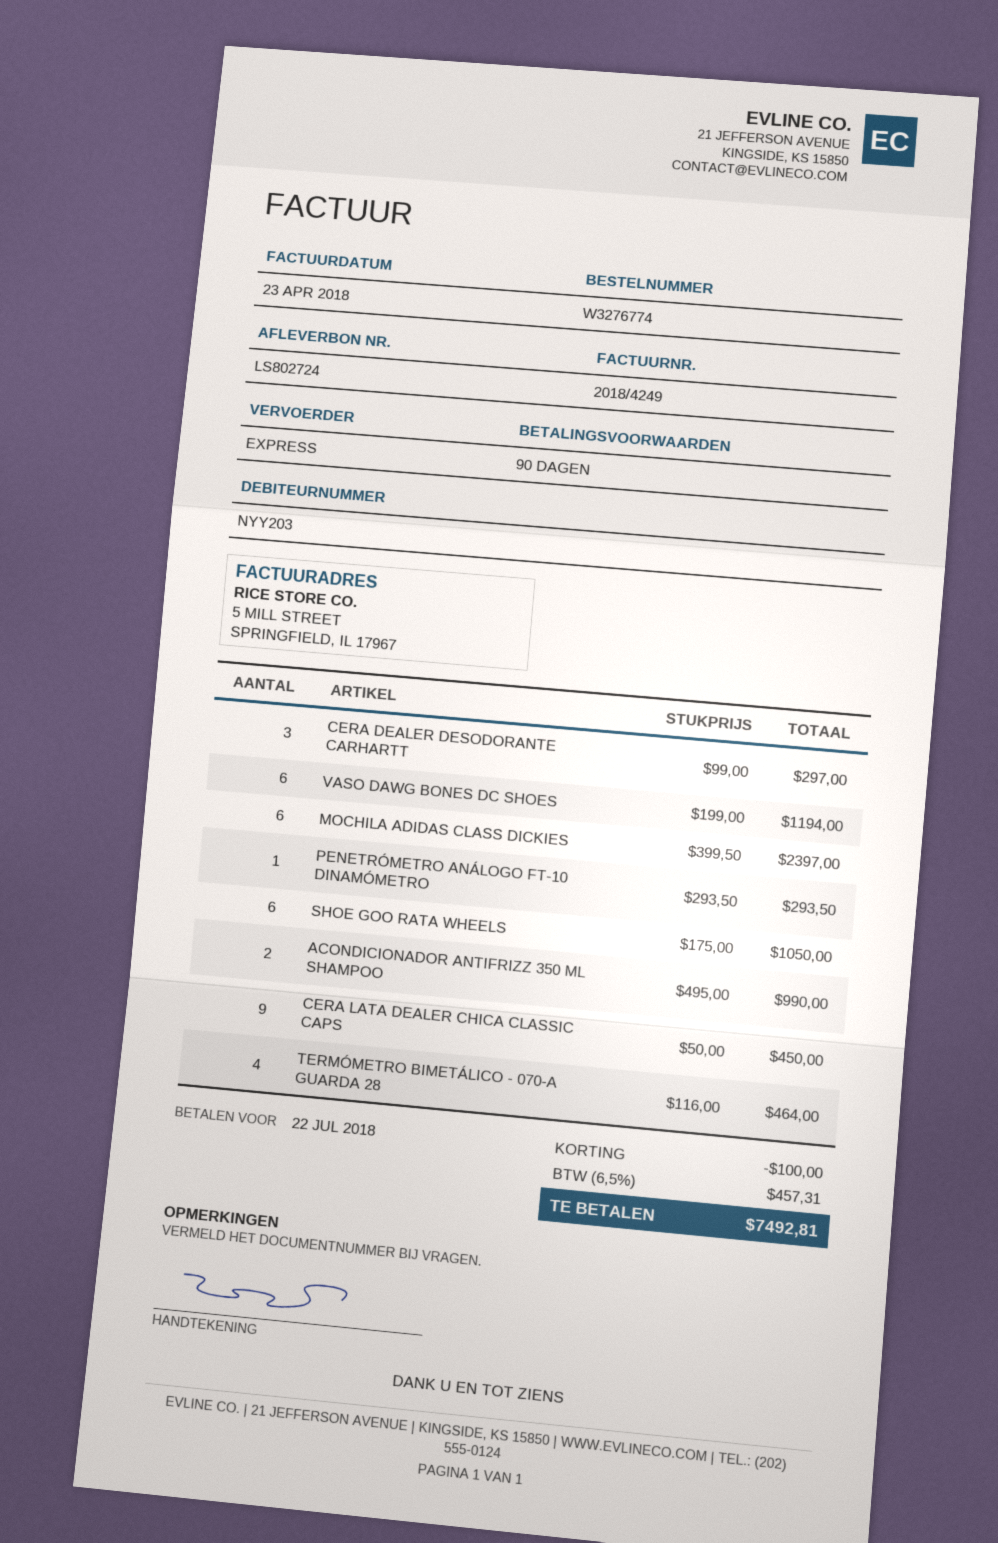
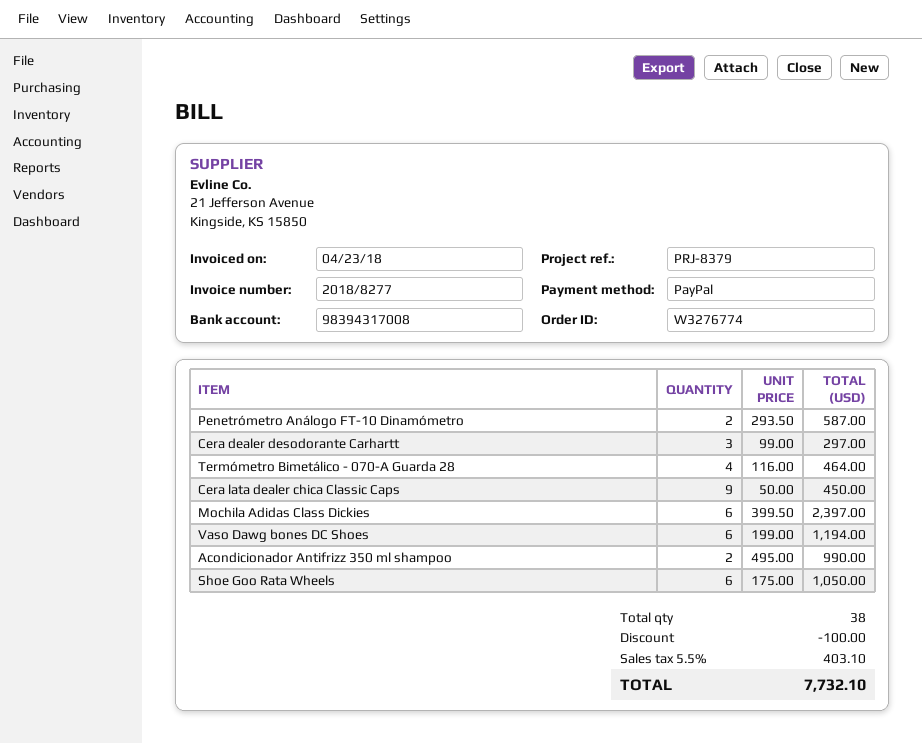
invoice number: 2018/4249 -> 2018/8277
PENETRÓMETRO ANÁLOGO FT-10 DINAMÓMETRO: 1 x 293.50 = 293.50 -> 2 x 293.50 = 587.00
tax: 6.5% = 457.31 -> 5.5% = 403.10
total: 7492.81 -> 7732.10

